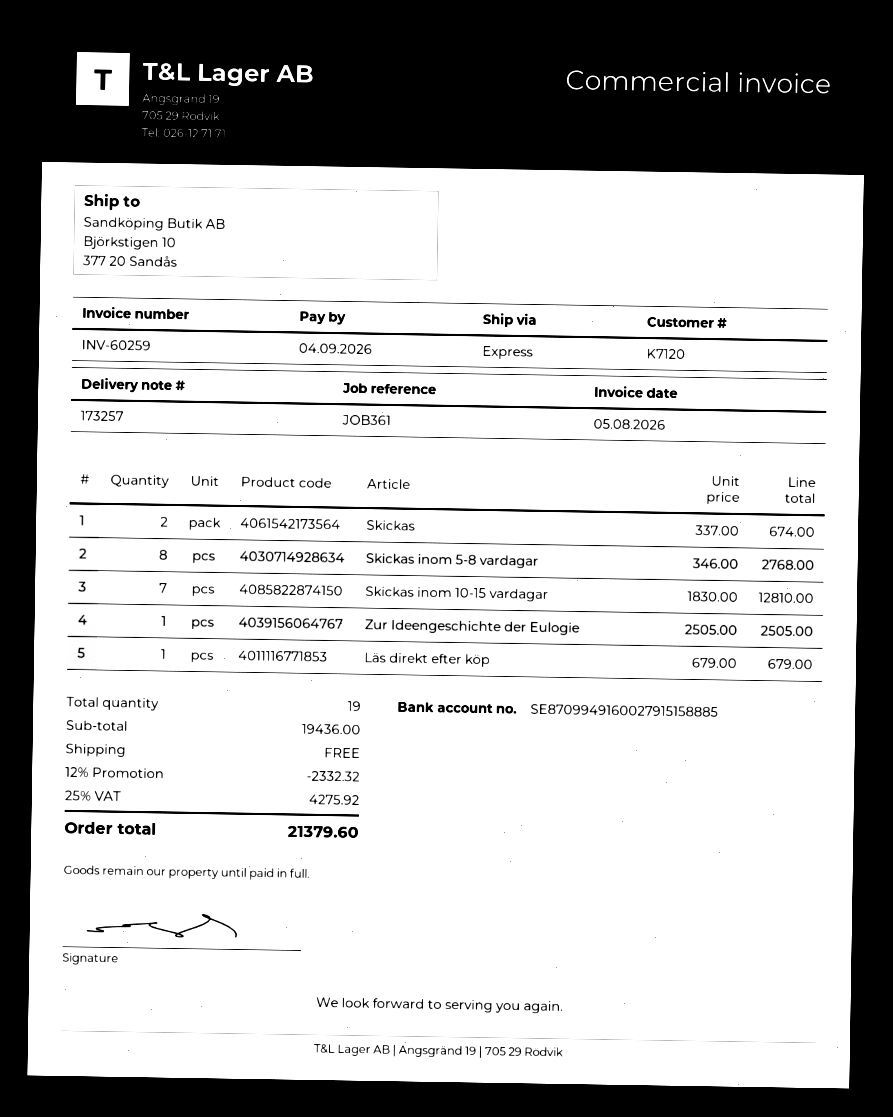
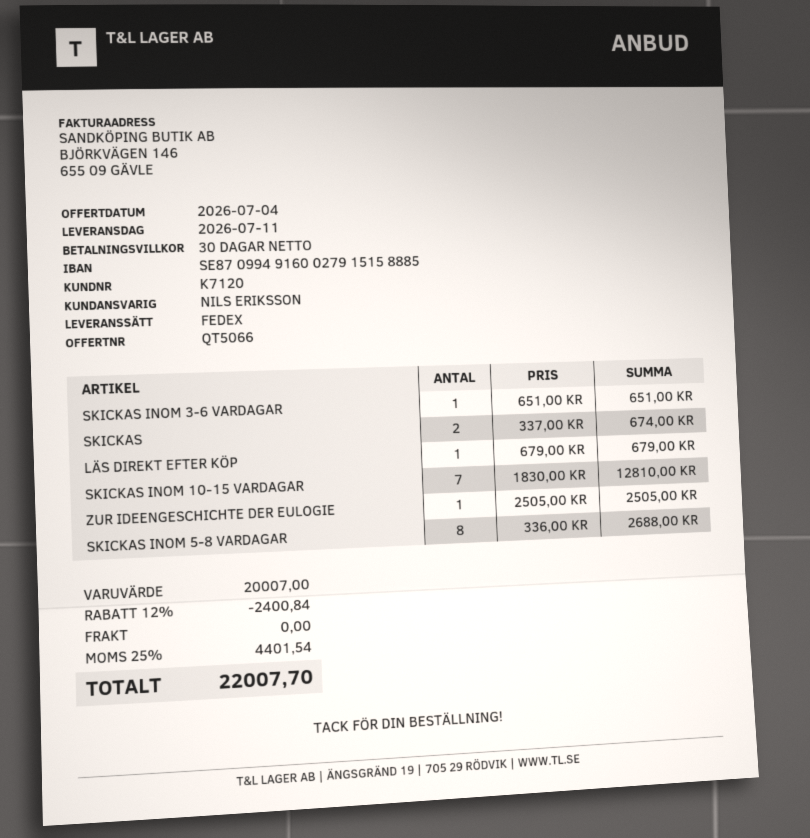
shipping method: express -> FedEx
Skickas inom 5-8 vardagar: 8 x 346.00 = 2768.00 -> 8 x 336.00 = 2688.00
SKICKAS INOM 3-6 VARDAGAR: none -> 1 x 651.00 = 651.00
subtotal: 19436.00 -> 20007.00
discount: 12% = 2332.32 -> 12% = 2400.84
tax: 25% = 4275.92 -> 25% = 4401.54
total: 21379.60 -> 22007.70

